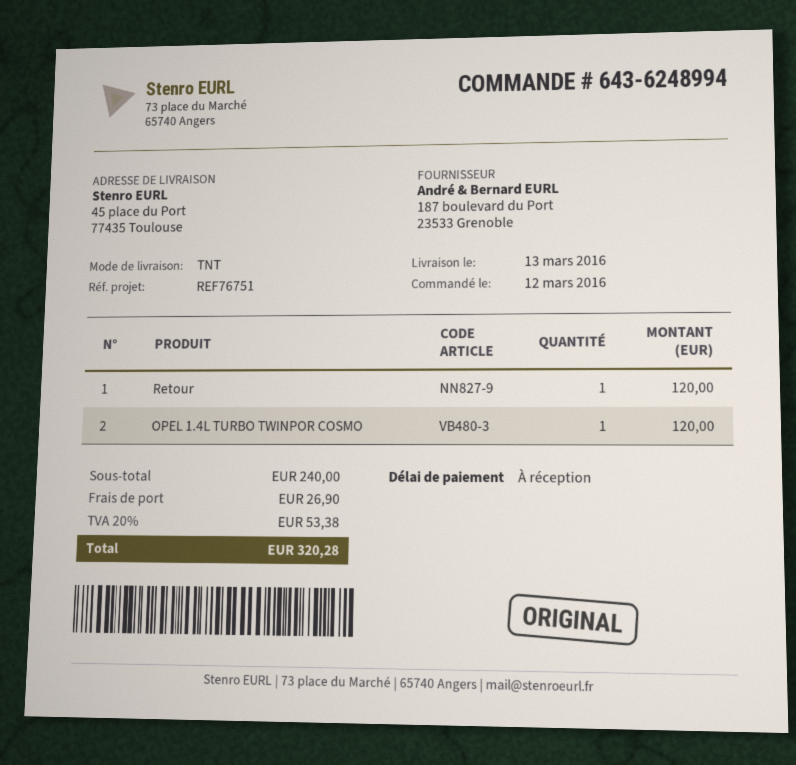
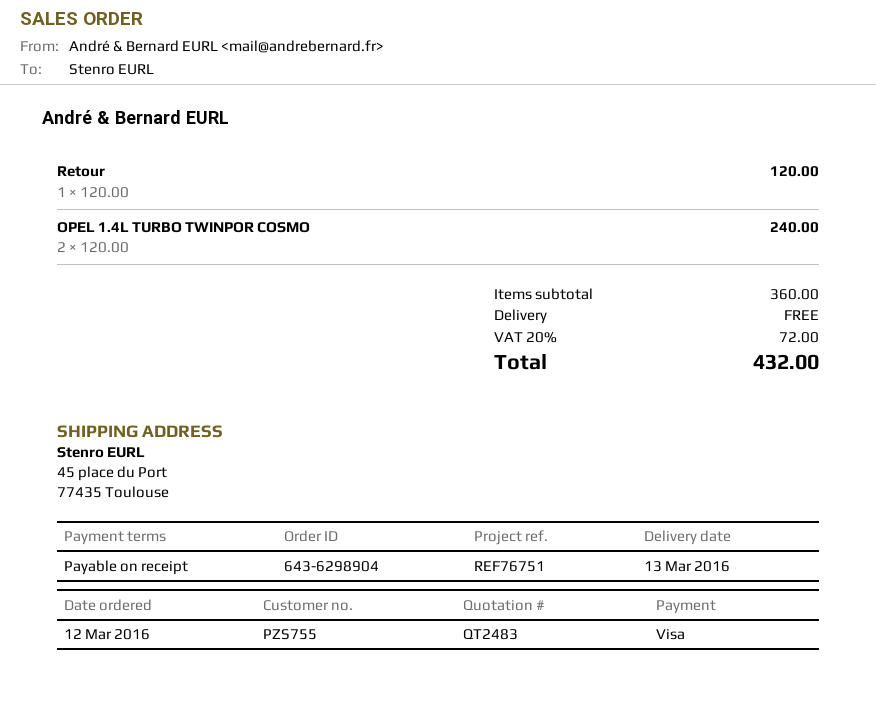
order number: 643-6248994 -> 643-6298904
OPEL 1.4L TURBO TWINPOR COSMO: 1 for 120.00 -> 2 for 240.00
subtotal: 240.00 -> 360.00
shipping: 26.90 -> 0.00
tax: 20% = 53.38 -> 20% = 72.00
total: 320.28 -> 432.00

